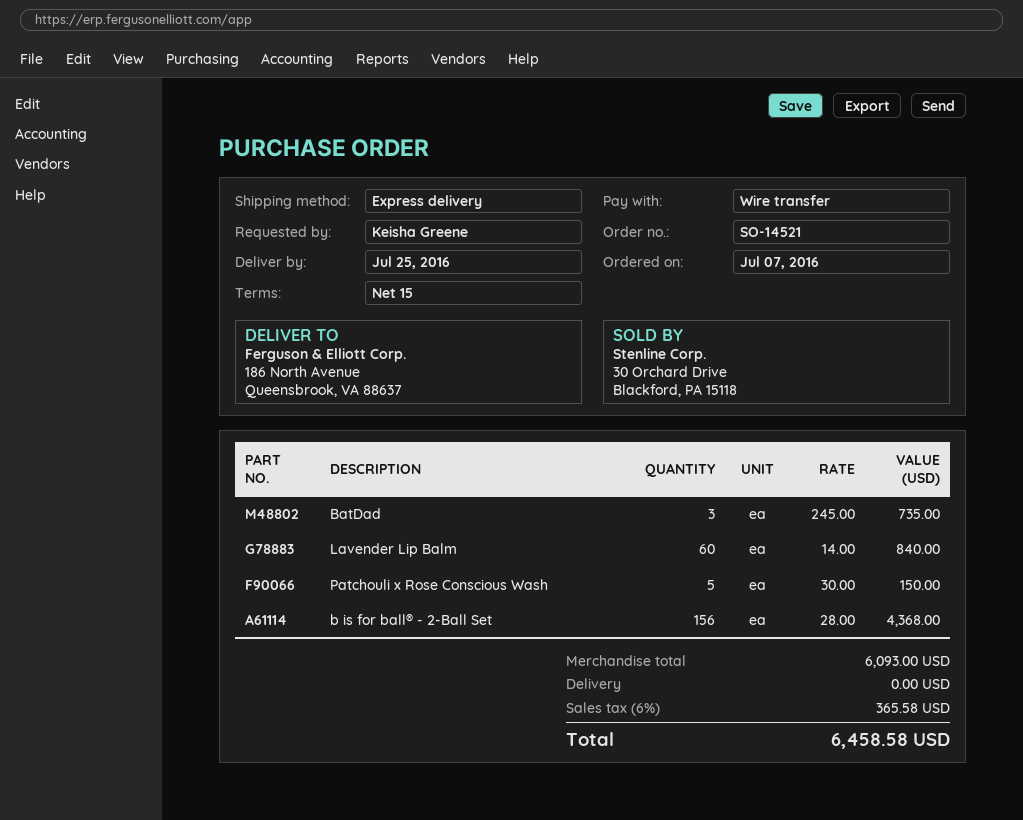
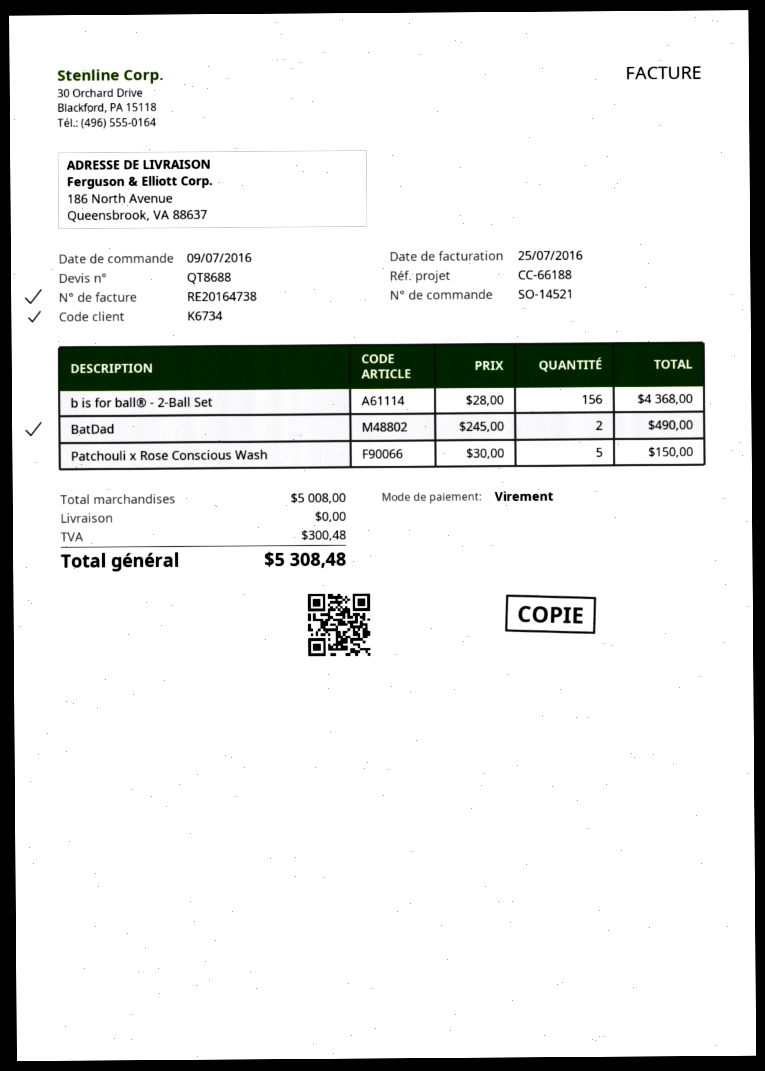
order date: 2016-07-07 -> 2016-07-09
BatDad: 3 x 245.00 = 735.00 -> 2 x 245.00 = 490.00
Lavender Lip Balm: 60 x 14.00 = 840.00 -> none
subtotal: 6093.00 -> 5008.00
tax: 365.58 -> 300.48
total: 6458.58 -> 5308.48

